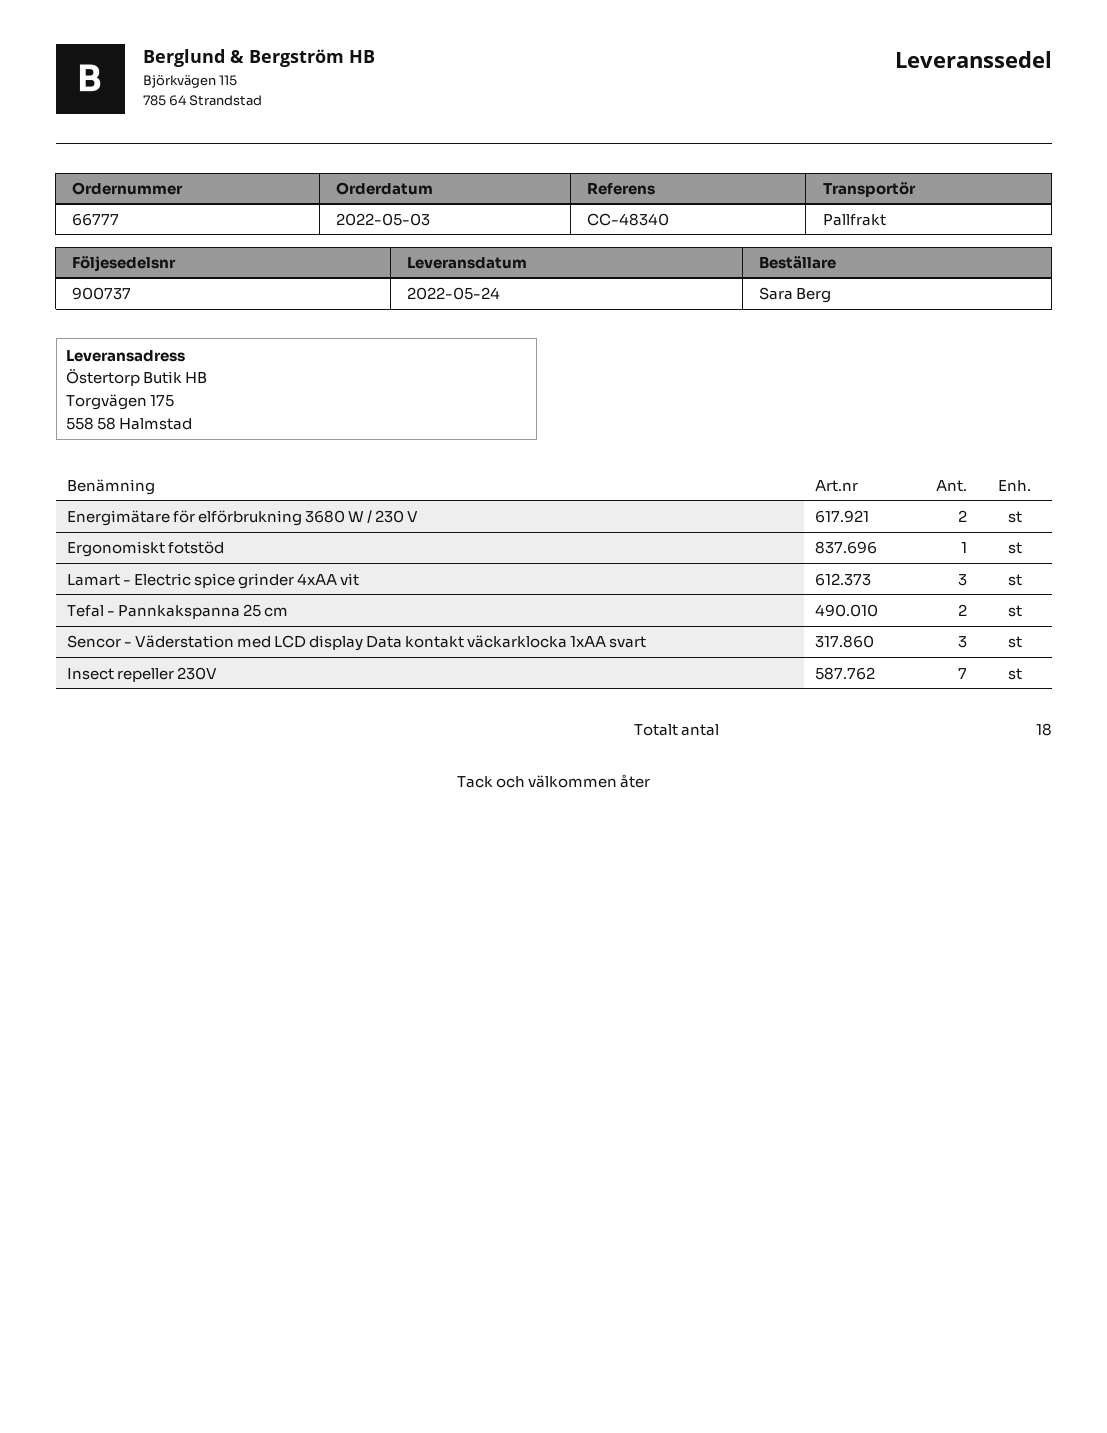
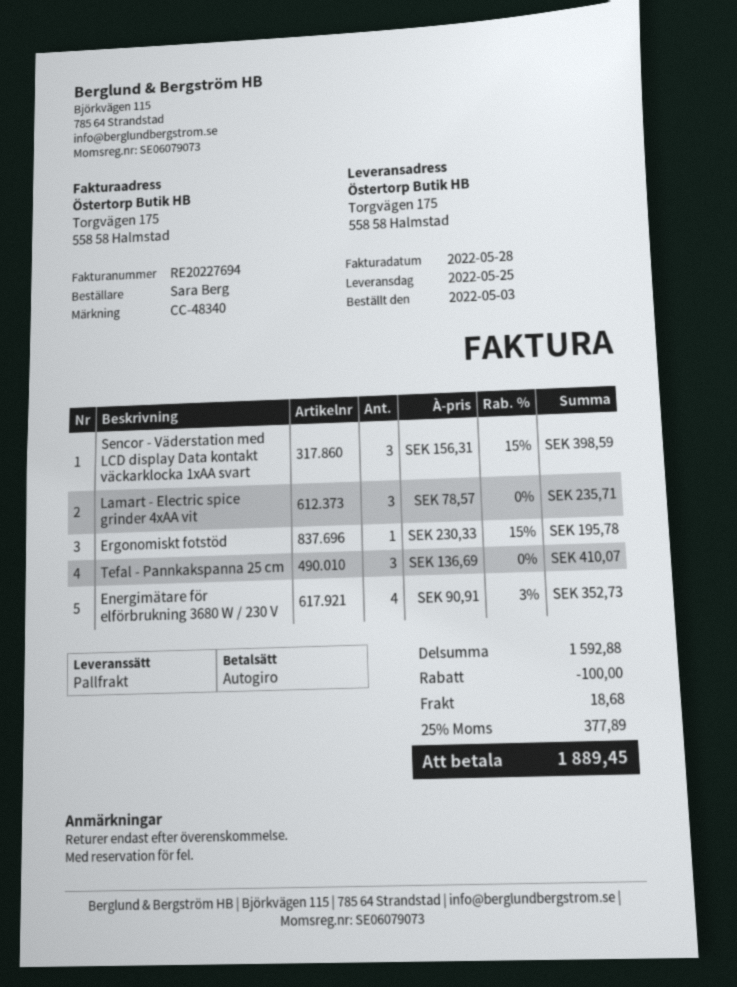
delivery date: 2022-05-24 -> 2022-05-25
Energimätare för elförbrukning 3680 W / 230 V: 2 -> 4
Tefal - Pannkakspanna 25 cm: 2 -> 3
Insect repeller 230V: 7 -> none

